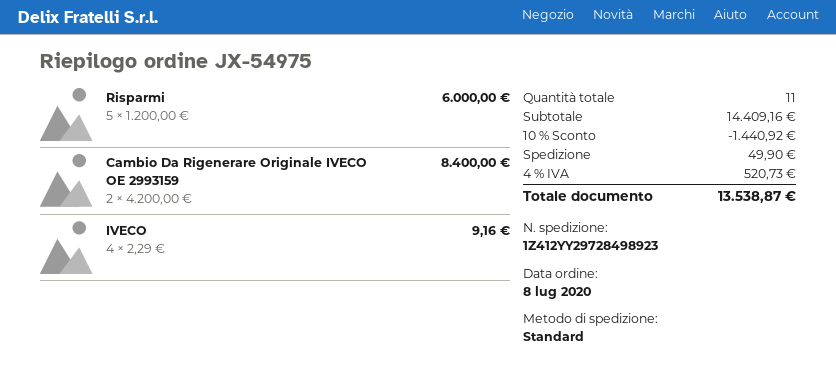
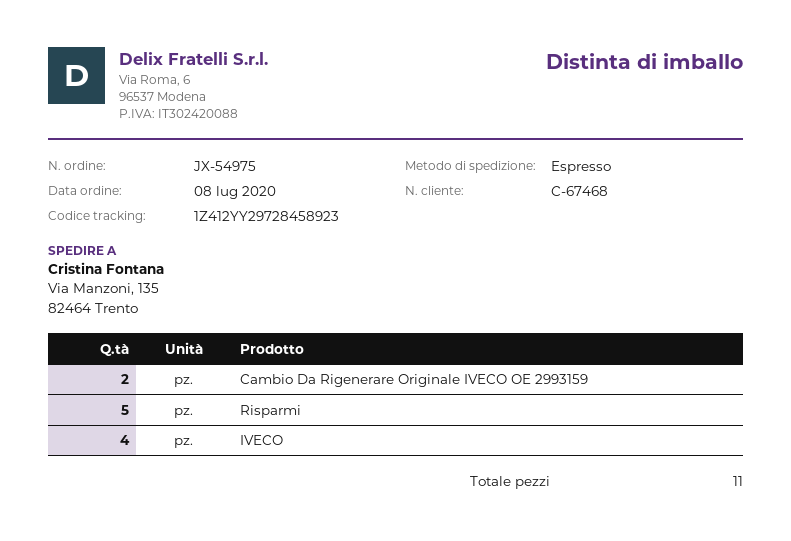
shipping method: standard -> express
tracking number: 1Z412YY29728498923 -> 1Z412YY29728458923

